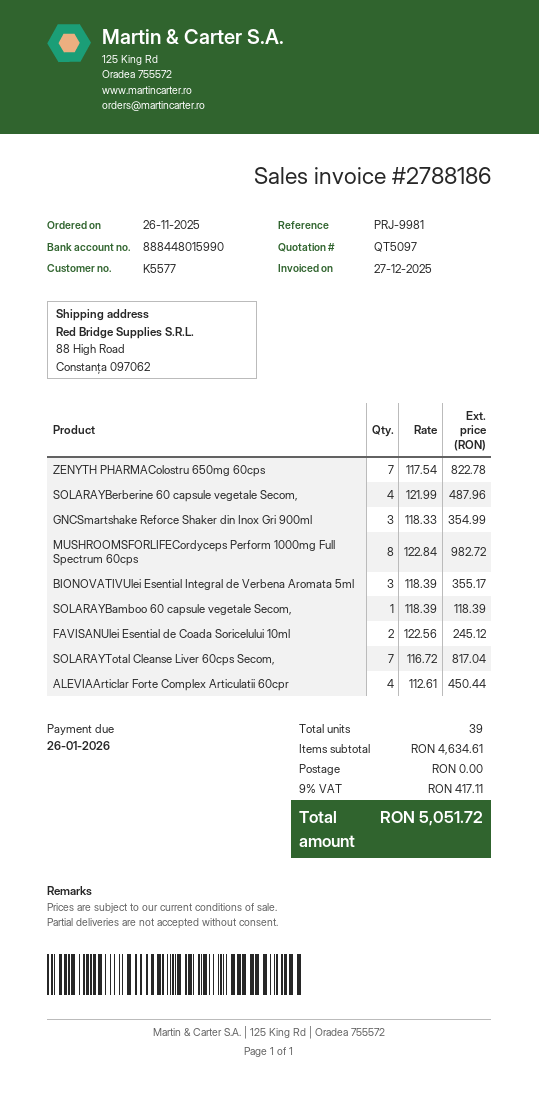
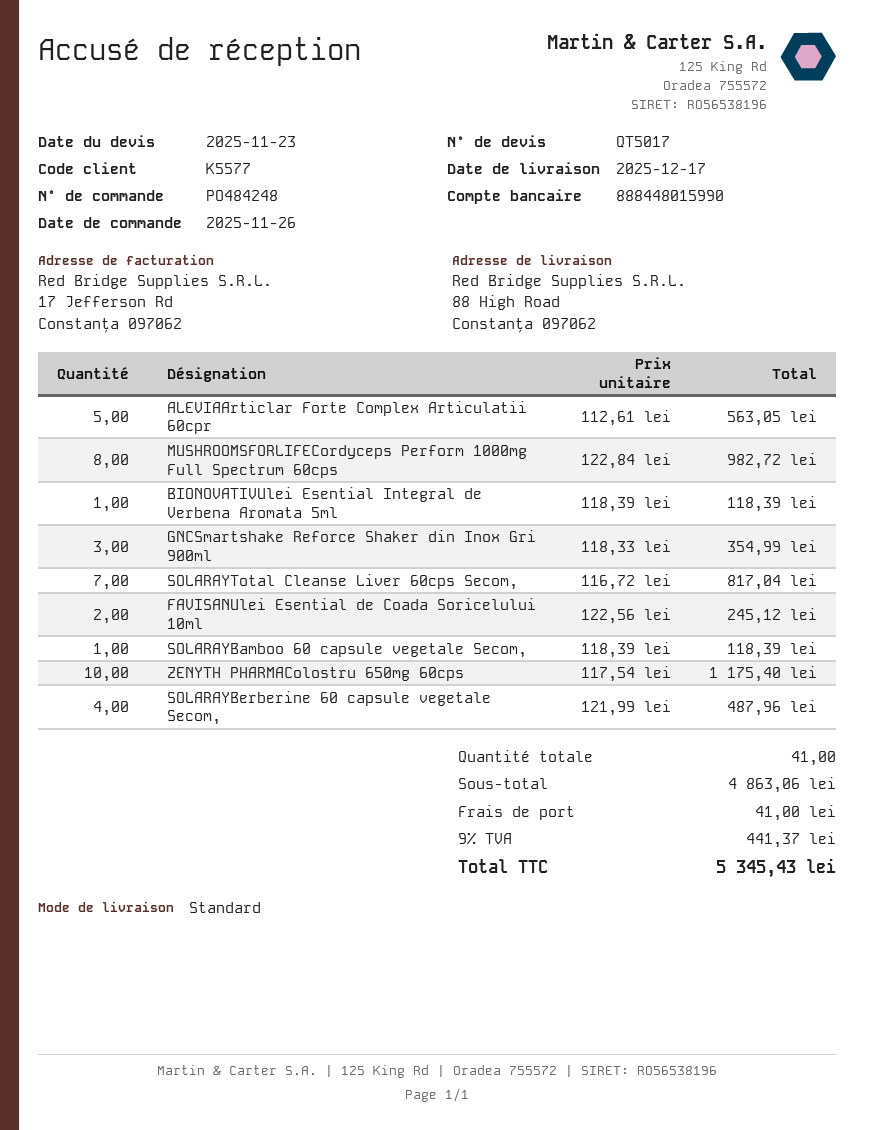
quote number: QT5097 -> QT5017
ZENYTH PHARMAColostru 650mg 60cps: 7 x 117.54 = 822.78 -> 10 x 117.54 = 1175.40
BIONOVATIVUlei Esential Integral de Verbena Aromata 5ml: 3 x 118.39 = 355.17 -> 1 x 118.39 = 118.39
ALEVIAArticlar Forte Complex Articulatii 60cpr: 4 x 112.61 = 450.44 -> 5 x 112.61 = 563.05
total quantity: 39 -> 41
subtotal: 4634.61 -> 4863.06
shipping: 0.00 -> 41.00
tax: 9% = 417.11 -> 9% = 441.37
total: 5051.72 -> 5345.43

